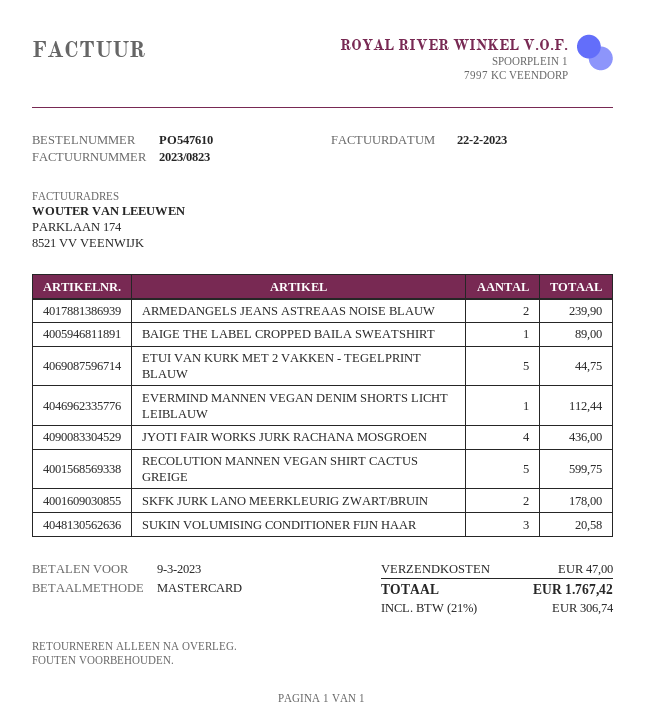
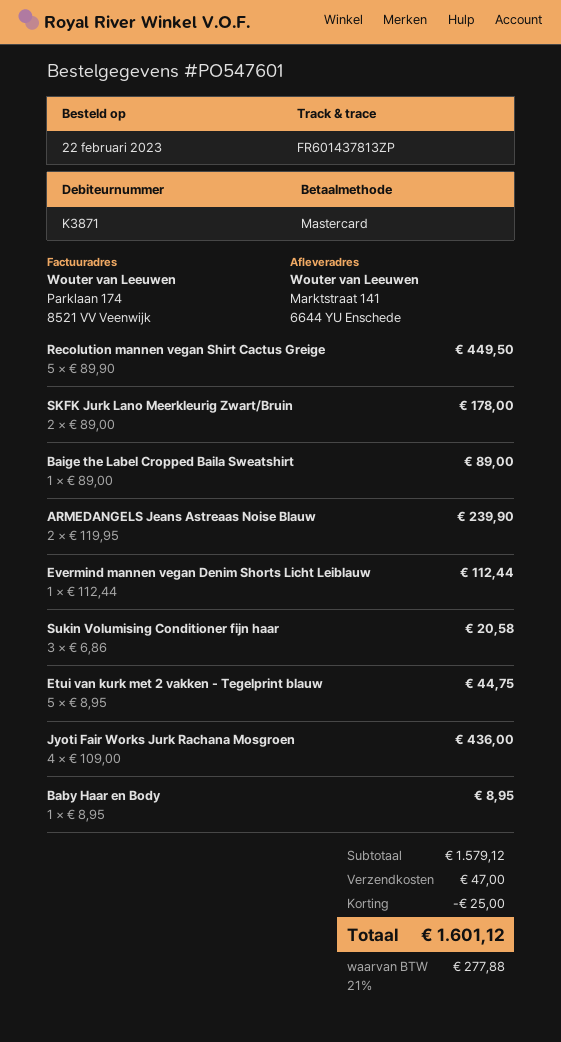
order number: PO547610 -> PO547601
RECOLUTION MANNEN VEGAN SHIRT CACTUS GREIGE: 5 for 599.75 -> 5 for 449.50
Baby Haar en Body: none -> 1 for 8.95
discount: none -> 25.00
tax: 21% = 306.74 -> 21% = 277.88
total: 1767.42 -> 1601.12

